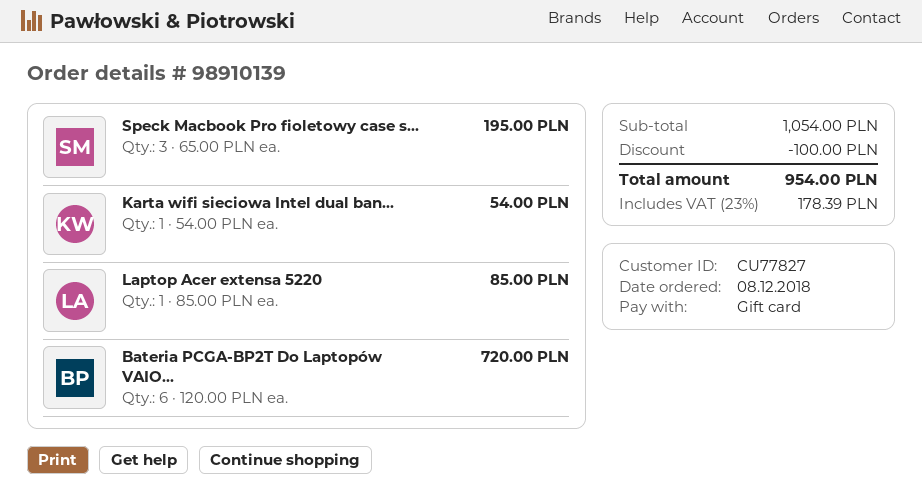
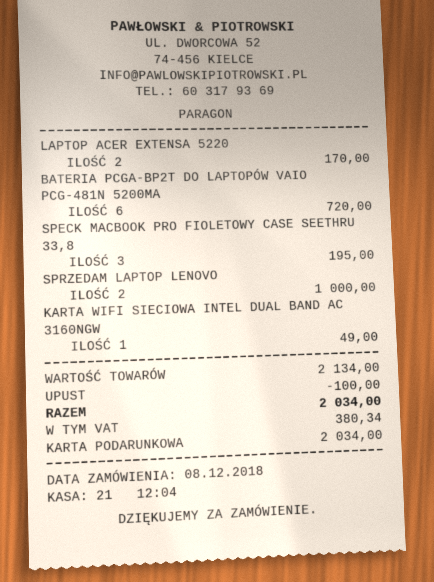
Karta wifi sieciowa Intel dual ban...: 1 for 54.00 -> 1 for 49.00
Laptop Acer extensa 5220: 1 for 85.00 -> 2 for 170.00
SPRZEDAM LAPTOP LENOVO: none -> 2 for 1000.00
subtotal: 1054.00 -> 2134.00
tax: 178.39 -> 380.34
total: 954.00 -> 2034.00

